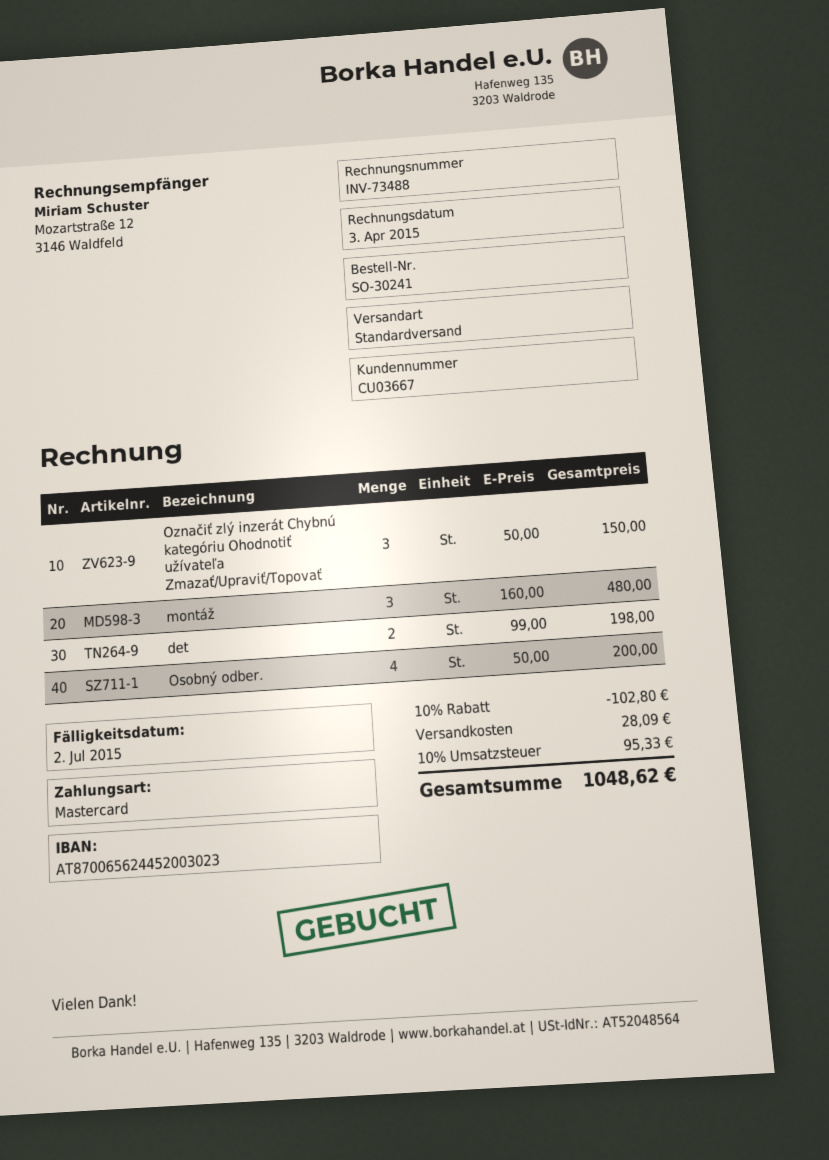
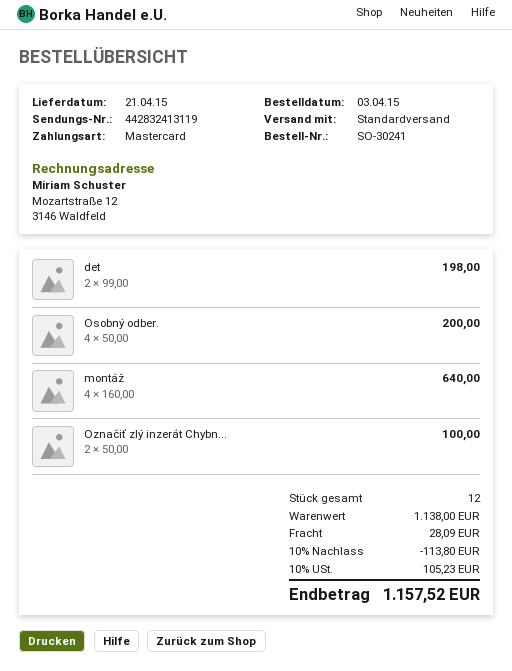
Označiť zlý inzerát Chybnú kategóriu Ohodnotiť užívateľa Zmazať/Upraviť/Topovať: 3 x 50.00 = 150.00 -> 2 x 50.00 = 100.00
montáž: 3 x 160.00 = 480.00 -> 4 x 160.00 = 640.00
discount: 10% = 102.80 -> 10% = 113.80
tax: 10% = 95.33 -> 10% = 105.23
total: 1048.62 -> 1157.52

